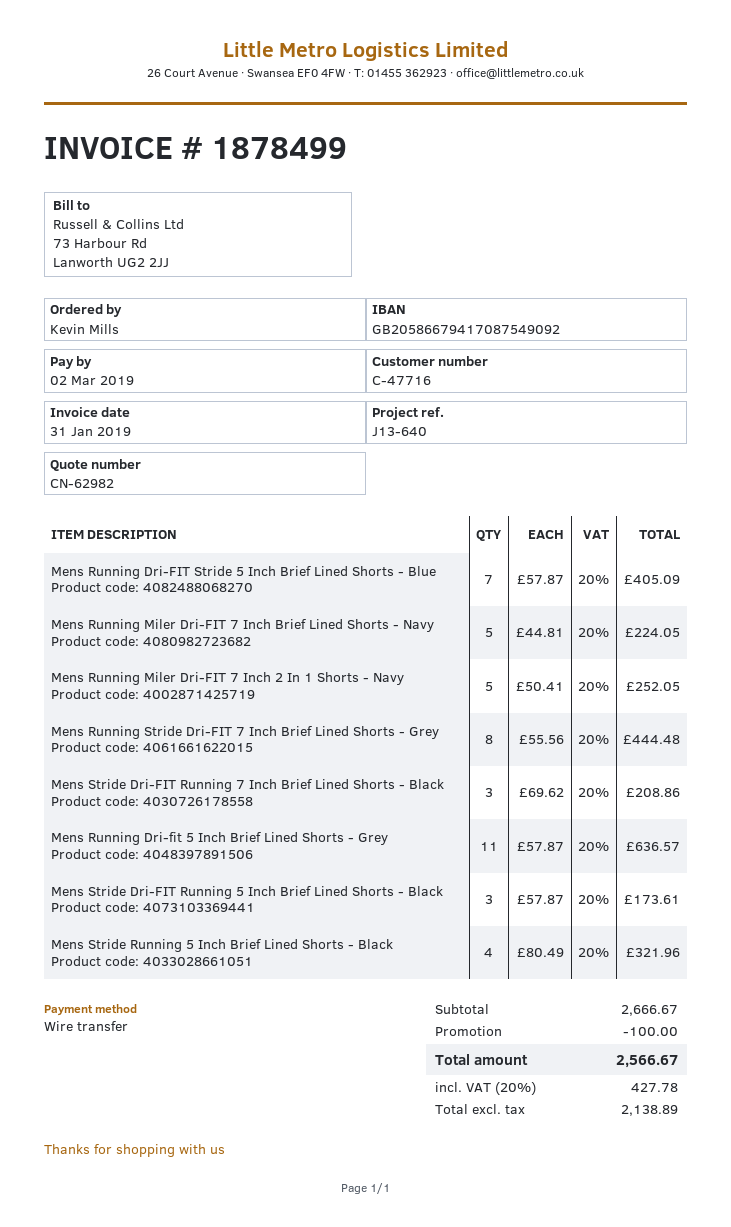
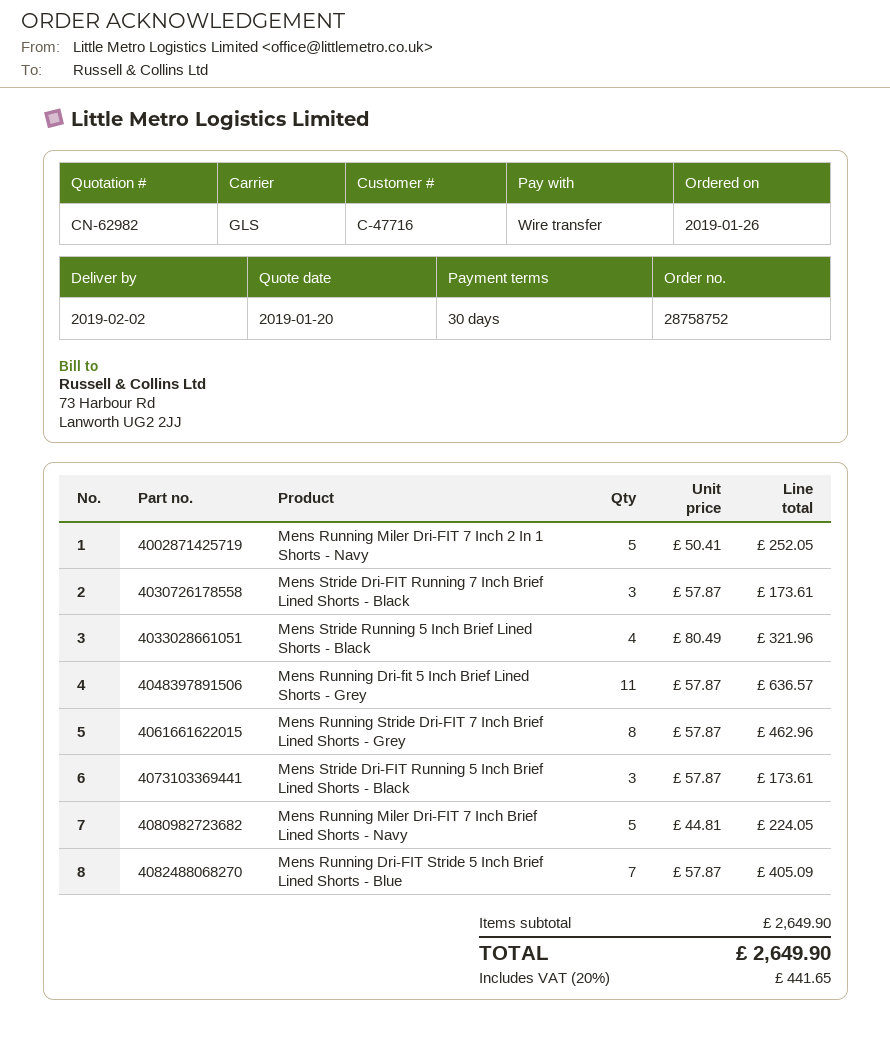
Mens Running Stride Dri-FIT 7 Inch Brief Lined Shorts - Grey: 8 x 55.56 = 444.48 -> 8 x 57.87 = 462.96
Mens Stride Dri-FIT Running 7 Inch Brief Lined Shorts - Black: 3 x 69.62 = 208.86 -> 3 x 57.87 = 173.61
subtotal: 2666.67 -> 2649.90
discount: 100.00 -> none
tax: 20% = 427.78 -> 20% = 441.65
total: 2566.67 -> 2649.90

